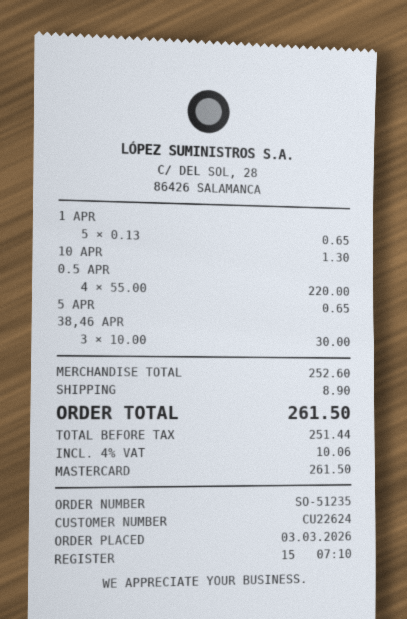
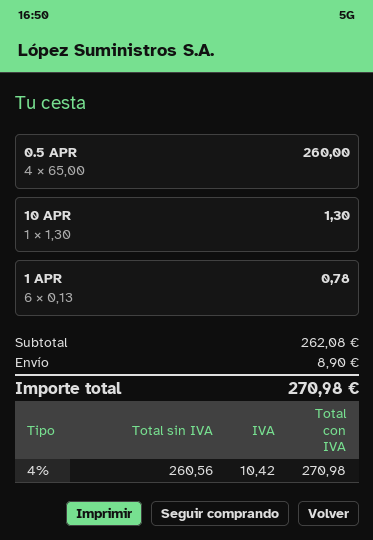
1 APR: 5 x 0.13 = 0.65 -> 6 x 0.13 = 0.78
0.5 APR: 4 x 55.00 = 220.00 -> 4 x 65.00 = 260.00
5 APR: 1 x 0.65 = 0.65 -> none
38,46 APR: 3 x 10.00 = 30.00 -> none
subtotal: 252.60 -> 262.08
net: 251.44 -> 260.56
tax: 4% = 10.06 -> 4% = 10.42
total: 261.50 -> 270.98

